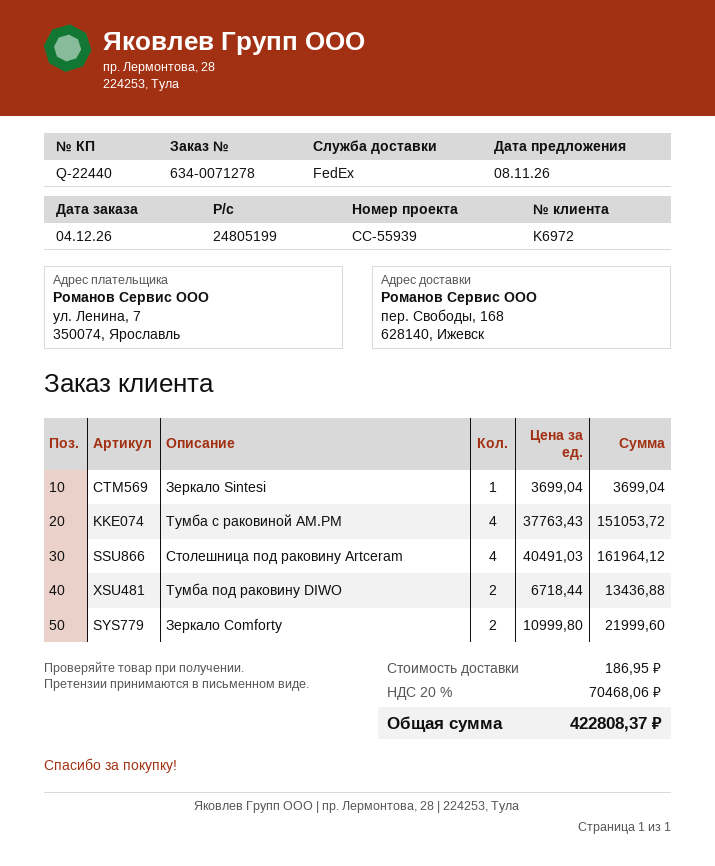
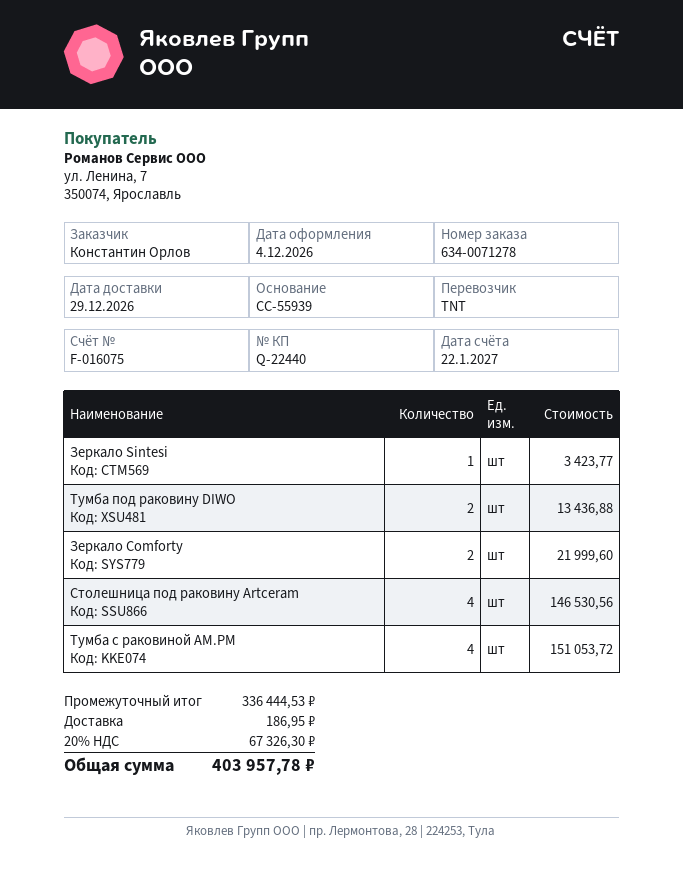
shipping method: FedEx -> TNT
Зеркало Sintesi: 1 for 3699.04 -> 1 for 3423.77
Столешница под раковину Artceram: 4 for 161964.12 -> 4 for 146530.56
tax: 20% = 70468.06 -> 20% = 67326.30
total: 422808.37 -> 403957.78

